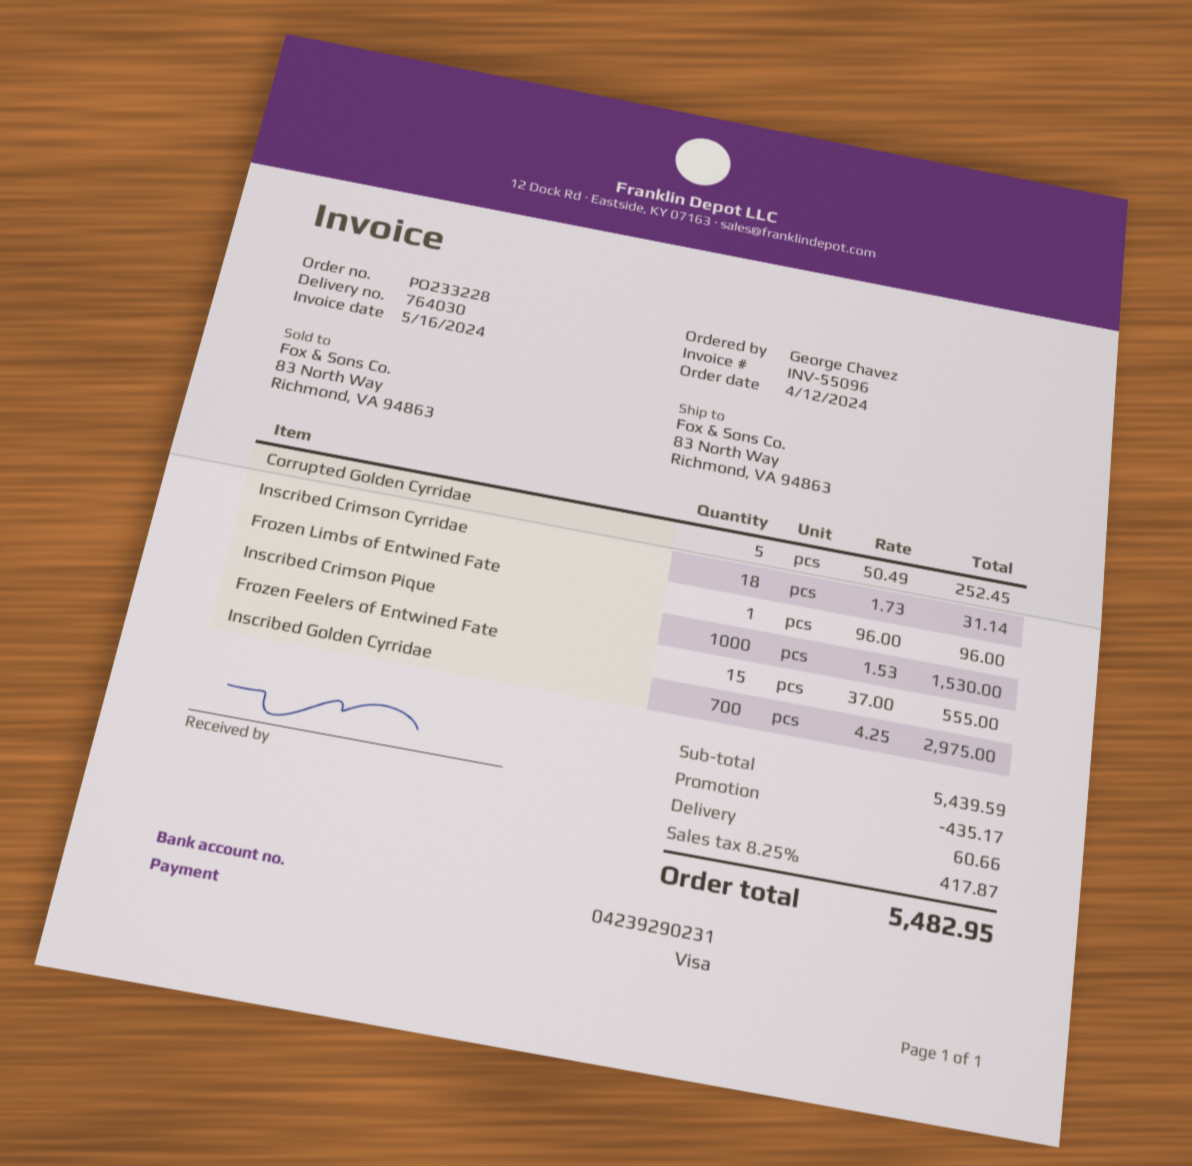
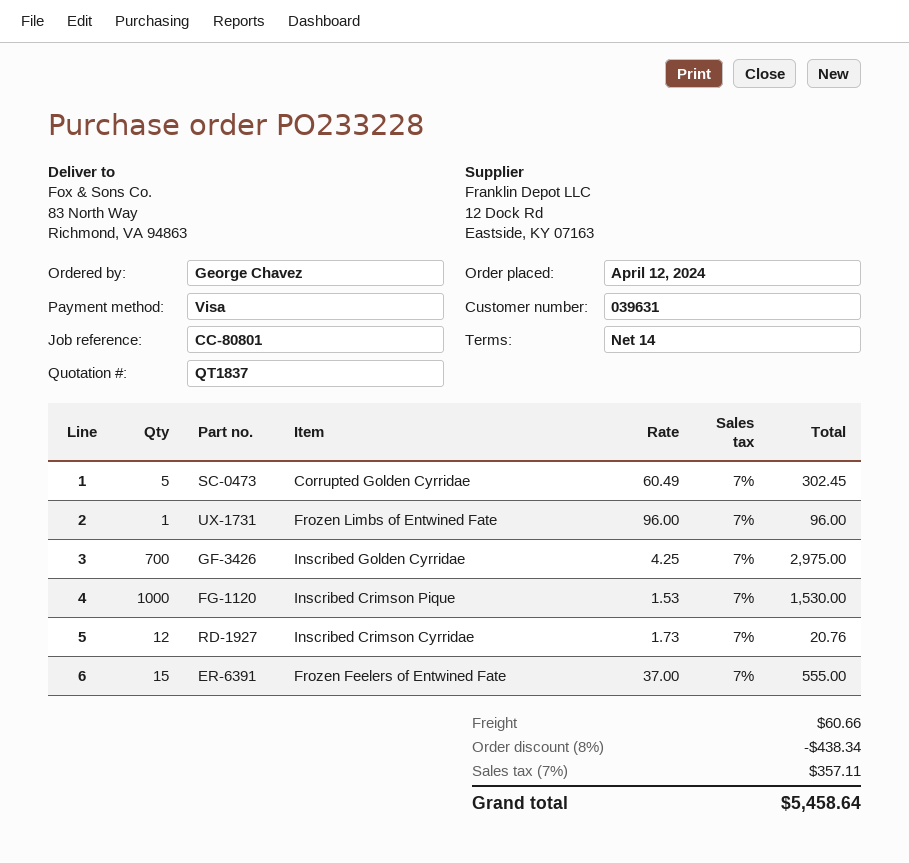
Corrupted Golden Cyrridae: 5 x 50.49 = 252.45 -> 5 x 60.49 = 302.45
Inscribed Crimson Cyrridae: 18 x 1.73 = 31.14 -> 12 x 1.73 = 20.76
discount: 435.17 -> 438.34
tax: 8.25% = 417.87 -> 7% = 357.11
total: 5482.95 -> 5458.64

